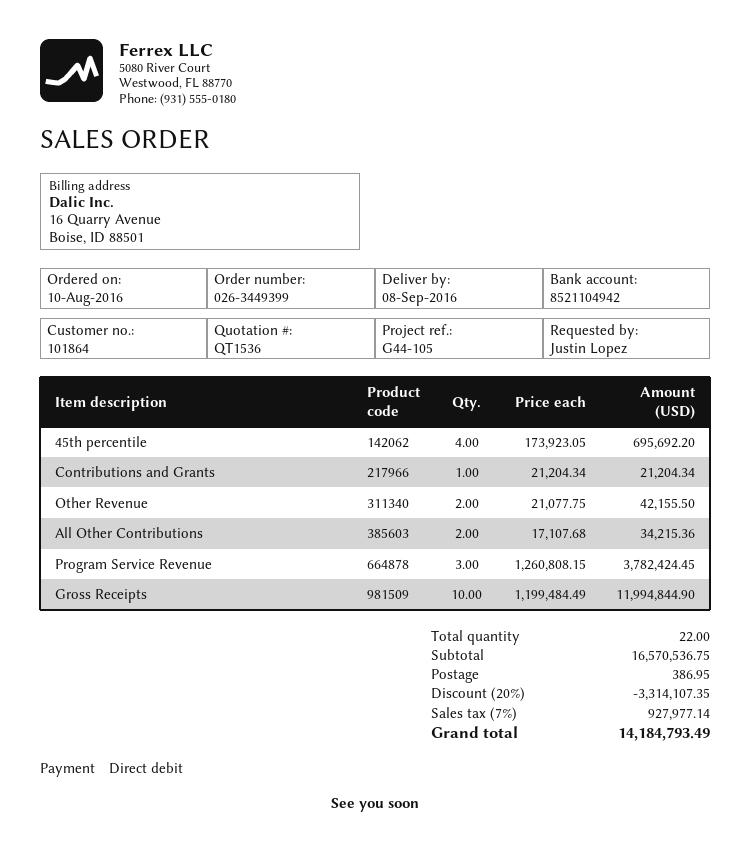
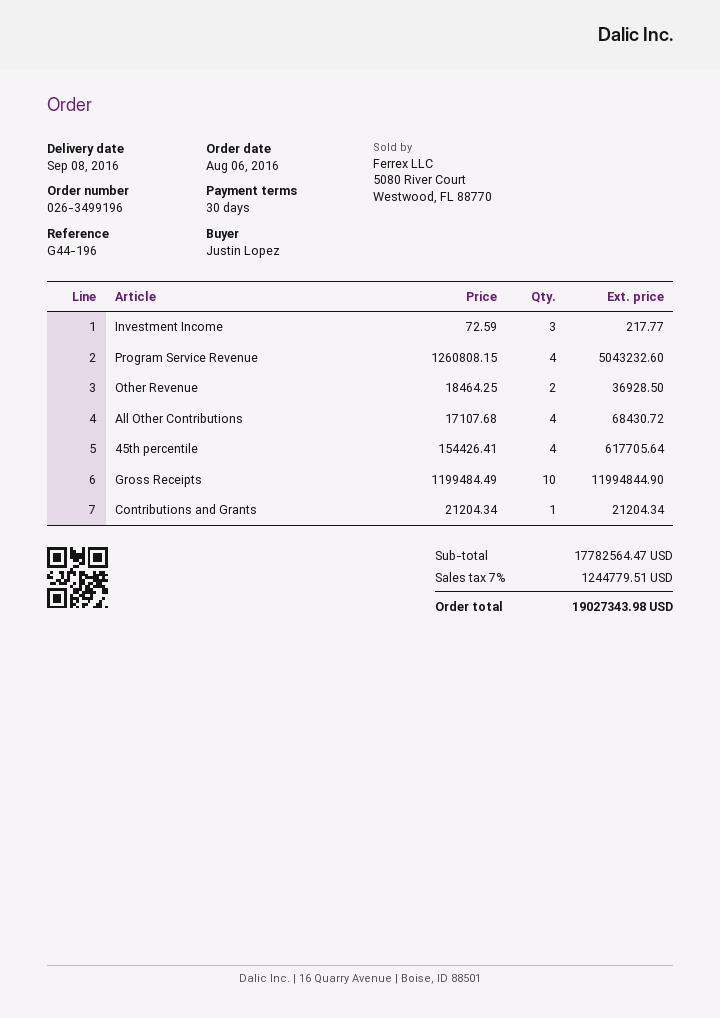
order number: 026-3449399 -> 026-3499196
order date: 2016-08-10 -> 2016-08-06
reference: G44-105 -> G44-196
45th percentile: 4 x 173923.05 = 695692.20 -> 4 x 154426.41 = 617705.64
Other Revenue: 2 x 21077.75 = 42155.50 -> 2 x 18464.25 = 36928.50
All Other Contributions: 2 x 17107.68 = 34215.36 -> 4 x 17107.68 = 68430.72
Program Service Revenue: 3 x 1260808.15 = 3782424.45 -> 4 x 1260808.15 = 5043232.60
Investment Income: none -> 3 x 72.59 = 217.77
subtotal: 16570536.75 -> 17782564.47
discount: 20% = 3314107.35 -> none
shipping: 386.95 -> none
tax: 7% = 927977.14 -> 7% = 1244779.51
total: 14184793.49 -> 19027343.98

